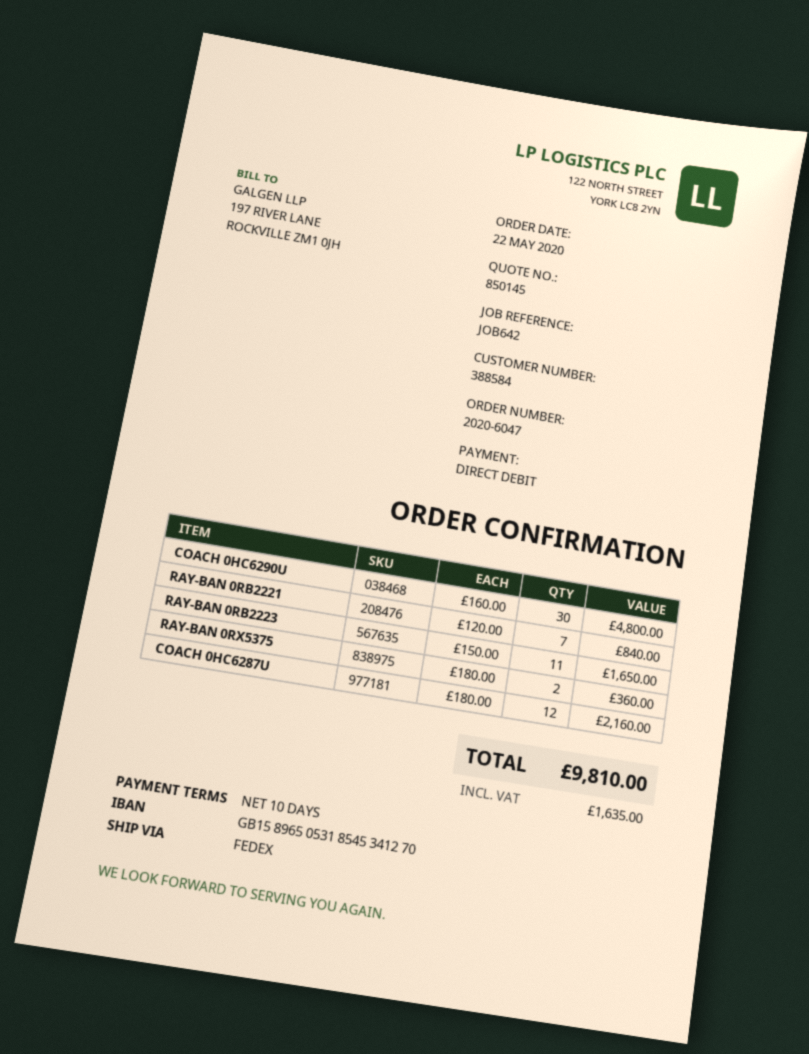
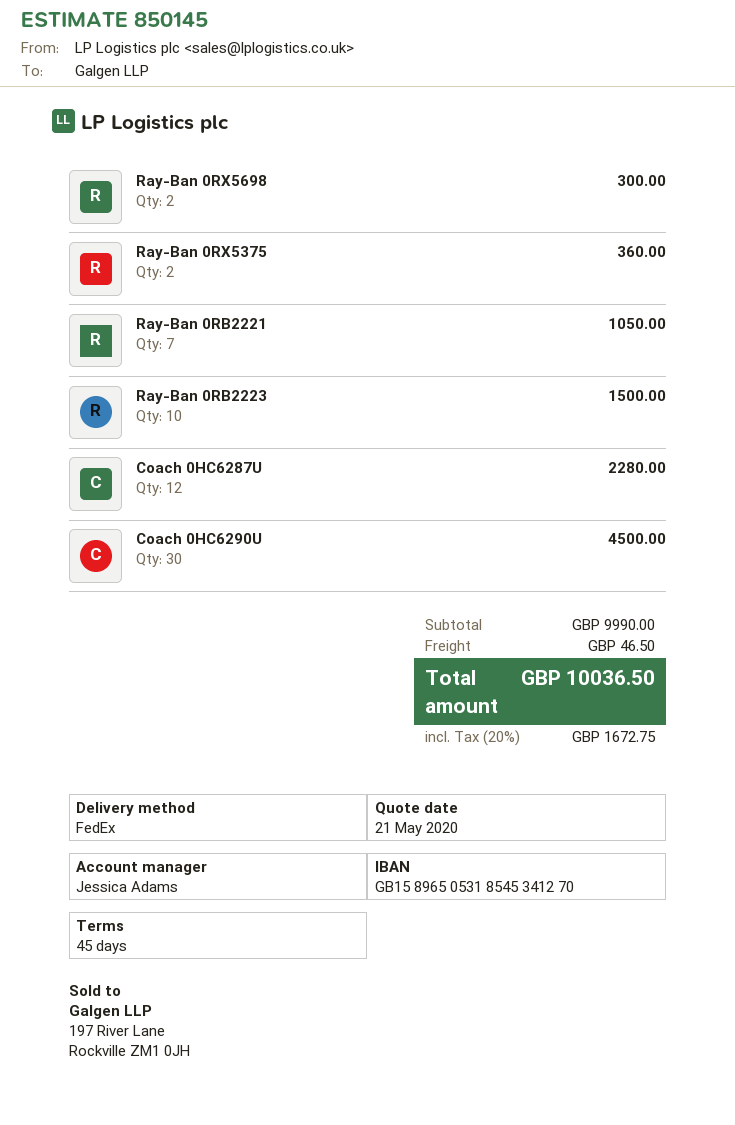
payment terms: 10 days -> 45 days
COACH 0HC6290U: 30 for 4800.00 -> 30 for 4500.00
RAY-BAN 0RB2221: 7 for 840.00 -> 7 for 1050.00
RAY-BAN 0RB2223: 11 for 1650.00 -> 10 for 1500.00
COACH 0HC6287U: 12 for 2160.00 -> 12 for 2280.00
Ray-Ban 0RX5698: none -> 2 for 300.00
shipping: none -> 46.50
tax: 1635.00 -> 1672.75
total: 9810.00 -> 10036.50

